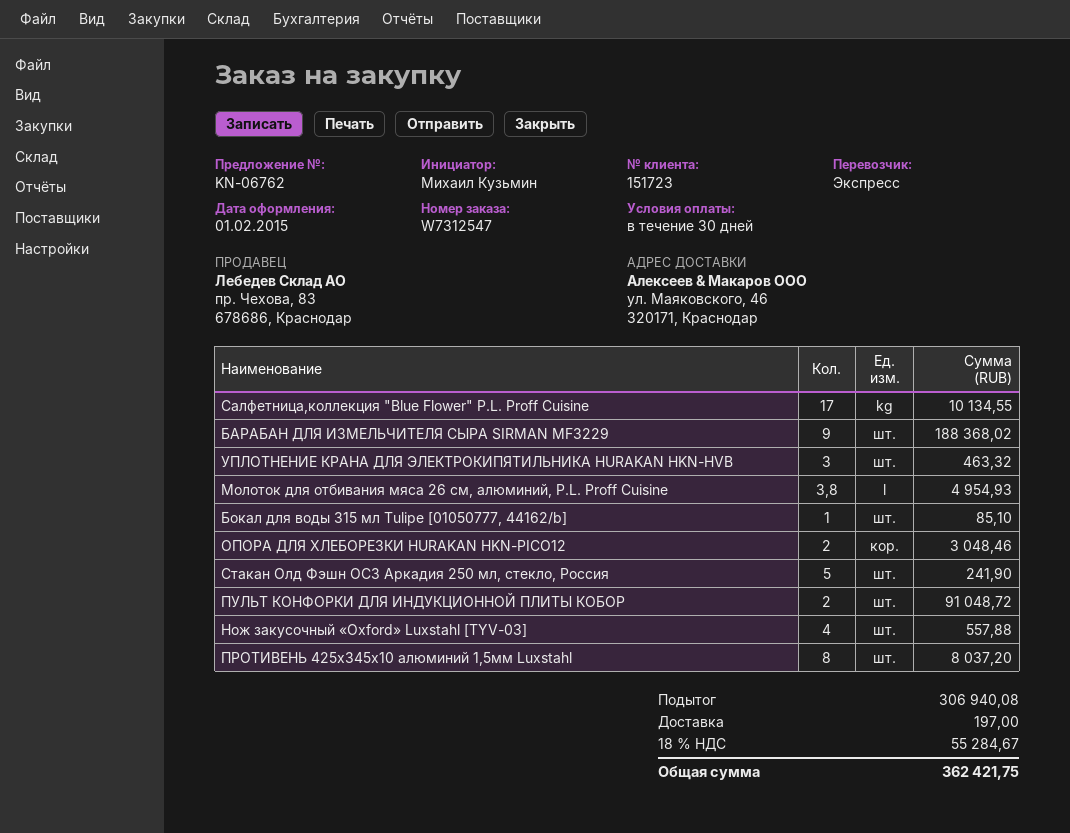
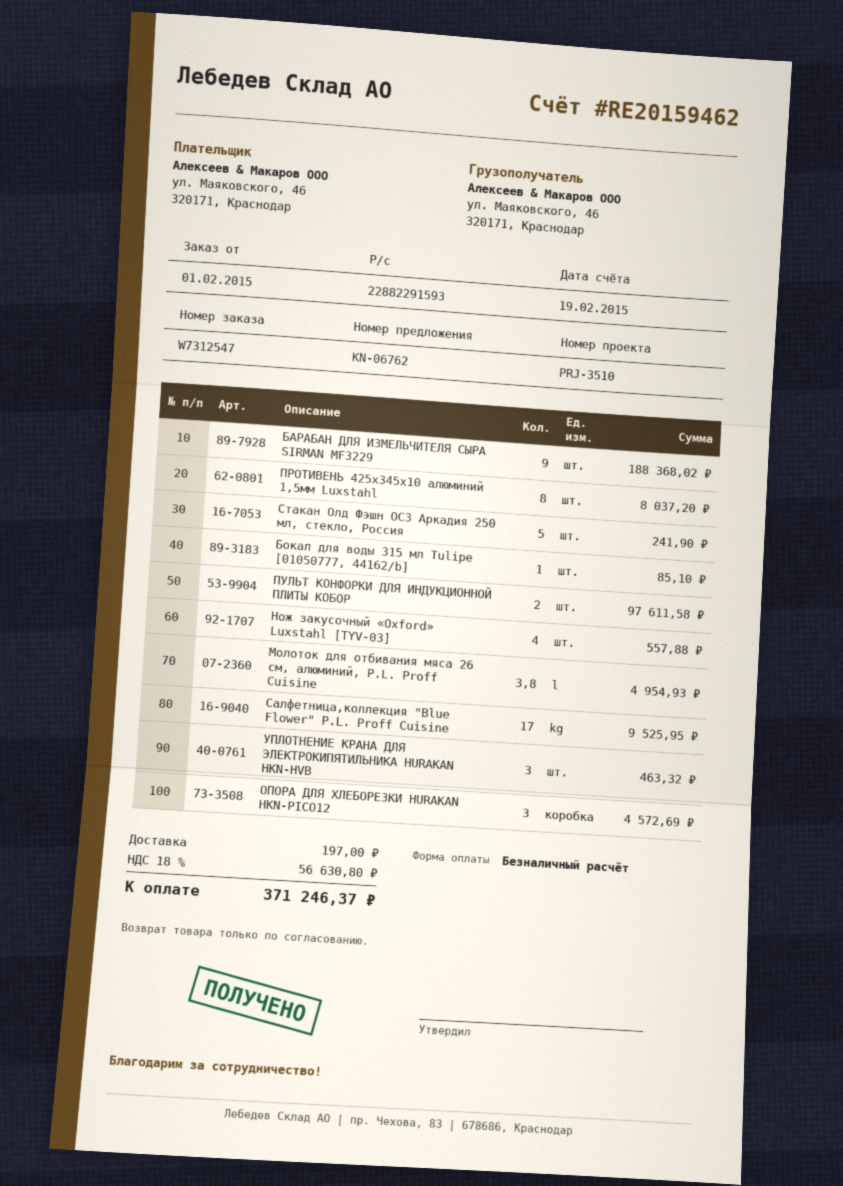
Салфетница,коллекция "Blue Flower" P.L. Proff Cuisine: 17 for 10134.55 -> 17 for 9525.95
ОПОРА ДЛЯ ХЛЕБОРЕЗКИ HURAKAN HKN-PICO12: 2 for 3048.46 -> 3 for 4572.69
ПУЛЬТ КОНФОРКИ ДЛЯ ИНДУКЦИОННОЙ ПЛИТЫ КОБОР: 2 for 91048.72 -> 2 for 97611.58
tax: 18% = 55284.67 -> 18% = 56630.80
total: 362421.75 -> 371246.37

